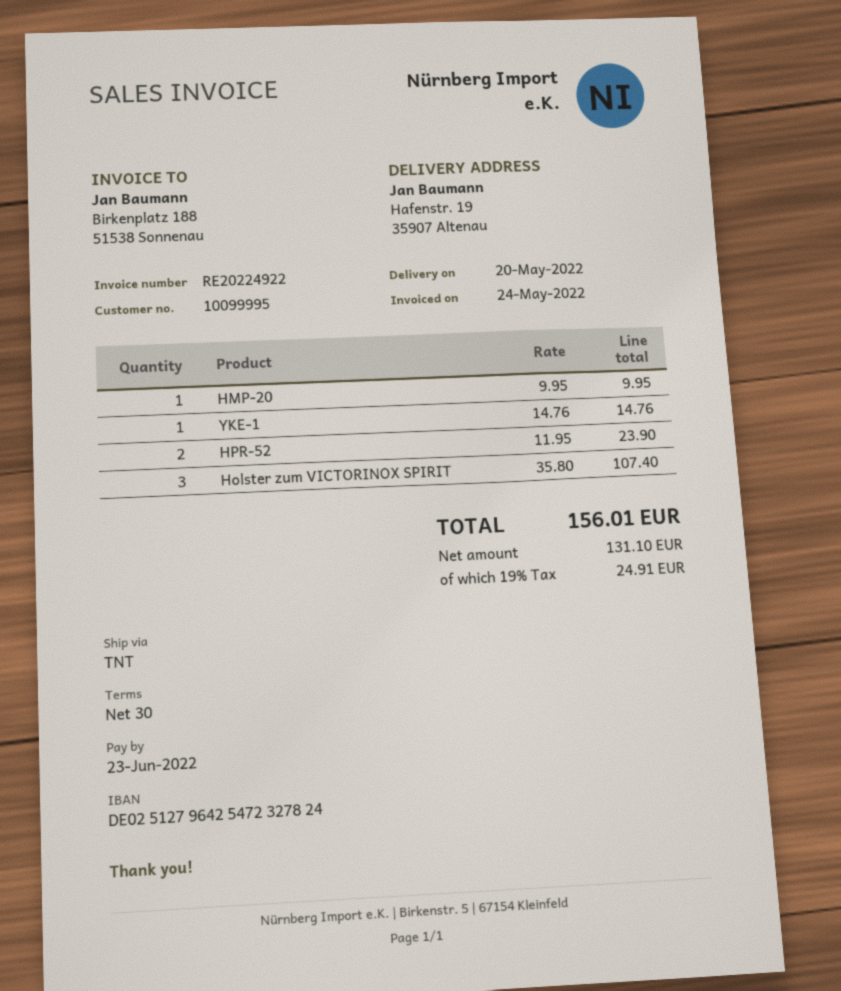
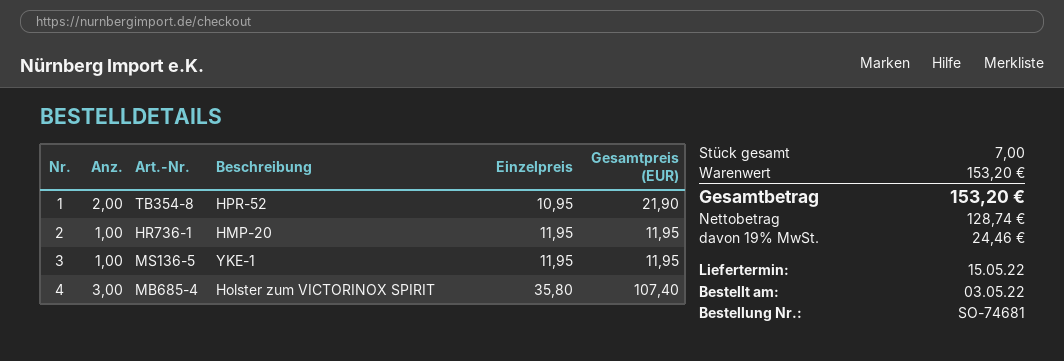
delivery date: 2022-05-20 -> 2022-05-15
HMP-20: 1 x 9.95 = 9.95 -> 1 x 11.95 = 11.95
YKE-1: 1 x 14.76 = 14.76 -> 1 x 11.95 = 11.95
HPR-52: 2 x 11.95 = 23.90 -> 2 x 10.95 = 21.90
net: 131.10 -> 128.74
tax: 19% = 24.91 -> 19% = 24.46
total: 156.01 -> 153.20

